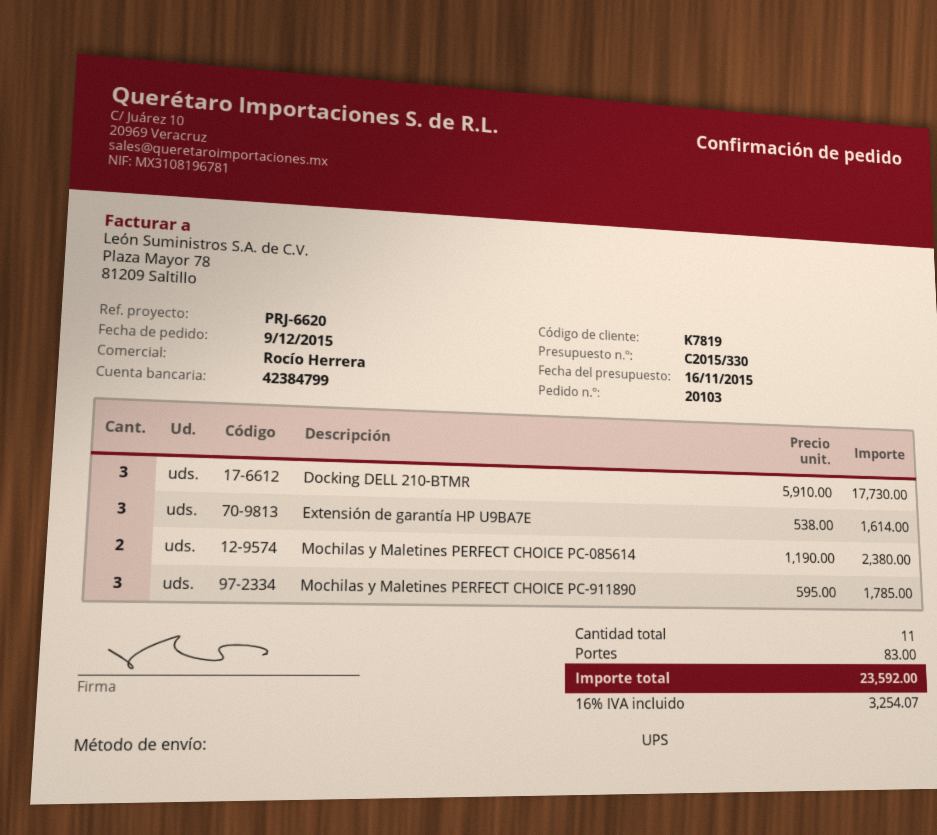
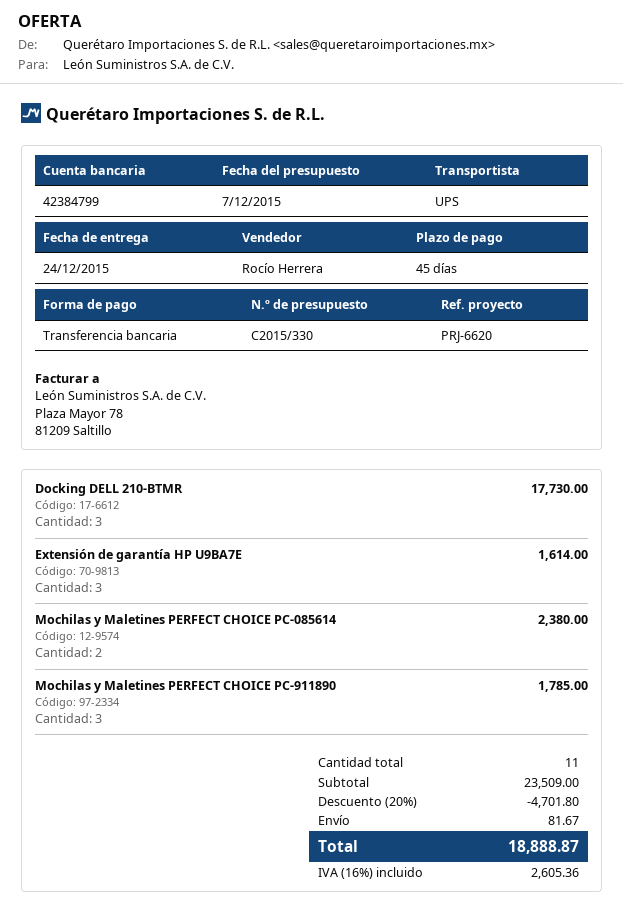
quote date: 2015-11-16 -> 2015-12-07
discount: none -> 20% = 4701.80
shipping: 83.00 -> 81.67
tax: 16% = 3254.07 -> 16% = 2605.36
total: 23592.00 -> 18888.87

